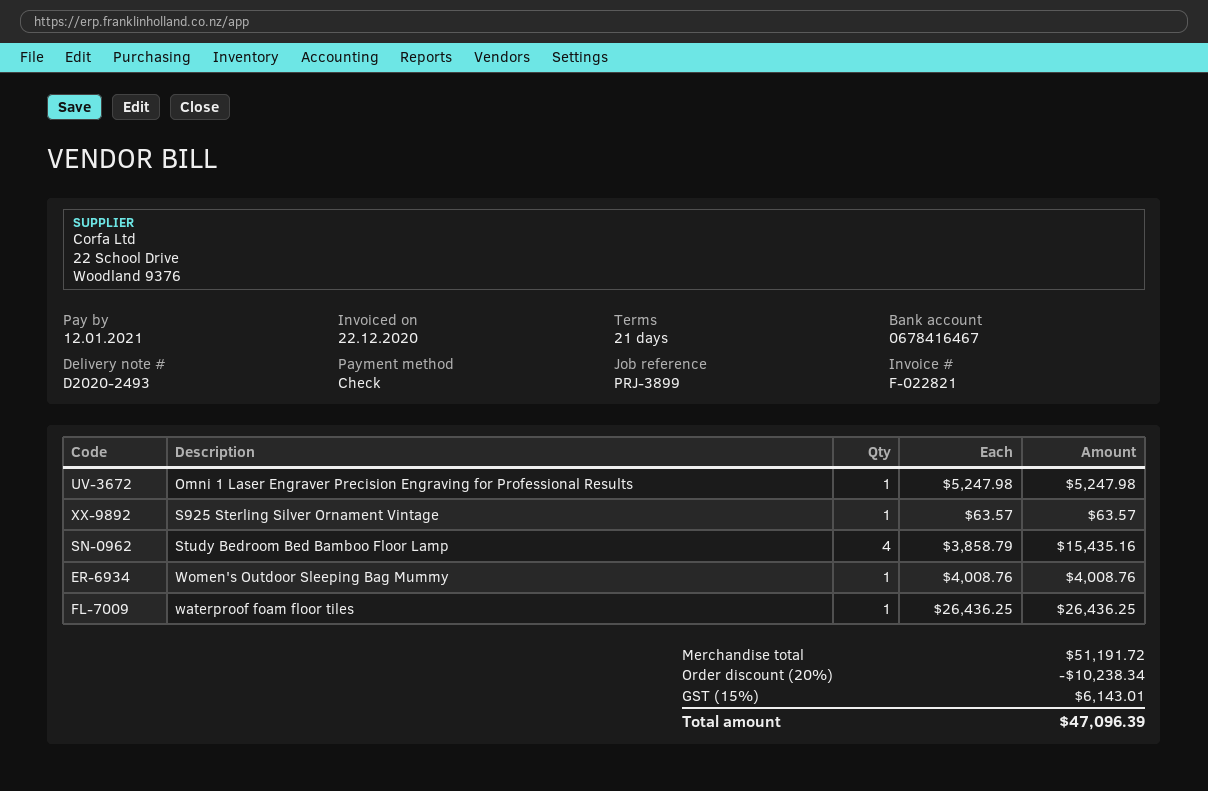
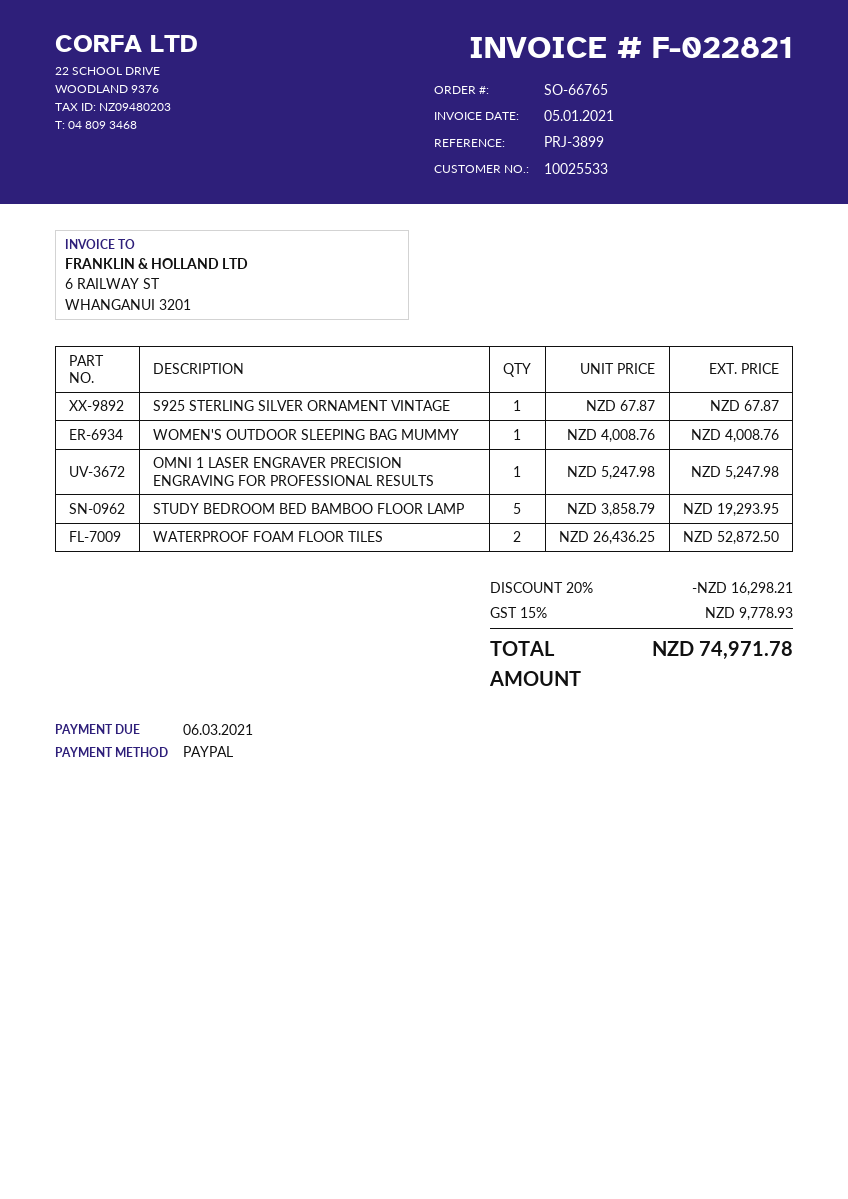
invoice date: 2020-12-22 -> 2021-01-05
due date: 2021-01-12 -> 2021-03-06
payment method: cheque -> PayPal
S925 Sterling Silver Ornament Vintage: 1 x 63.57 = 63.57 -> 1 x 67.87 = 67.87
Study Bedroom Bed Bamboo Floor Lamp: 4 x 3858.79 = 15435.16 -> 5 x 3858.79 = 19293.95
waterproof foam floor tiles: 1 x 26436.25 = 26436.25 -> 2 x 26436.25 = 52872.50
discount: 20% = 10238.34 -> 20% = 16298.21
tax: 15% = 6143.01 -> 15% = 9778.93
total: 47096.39 -> 74971.78

